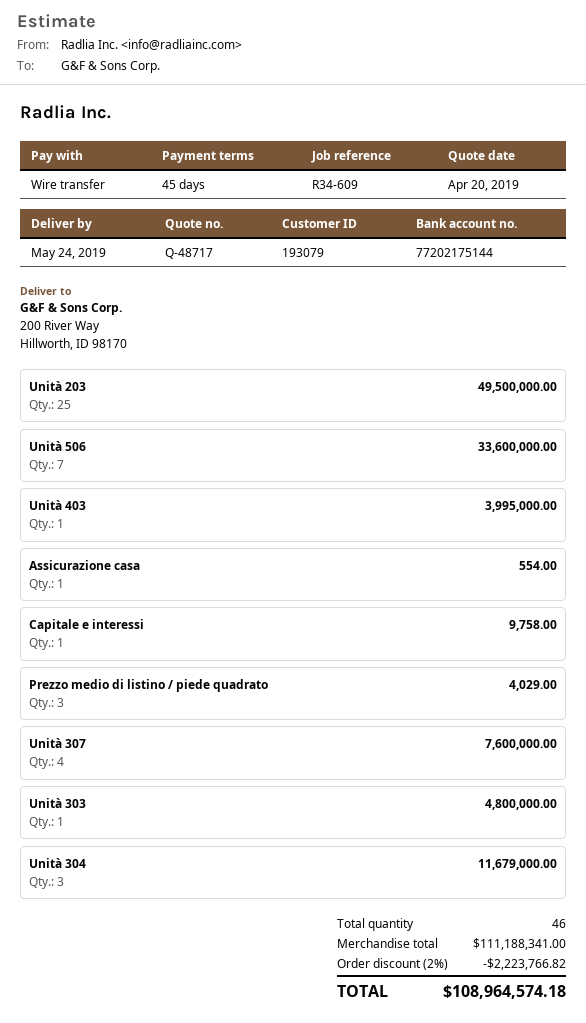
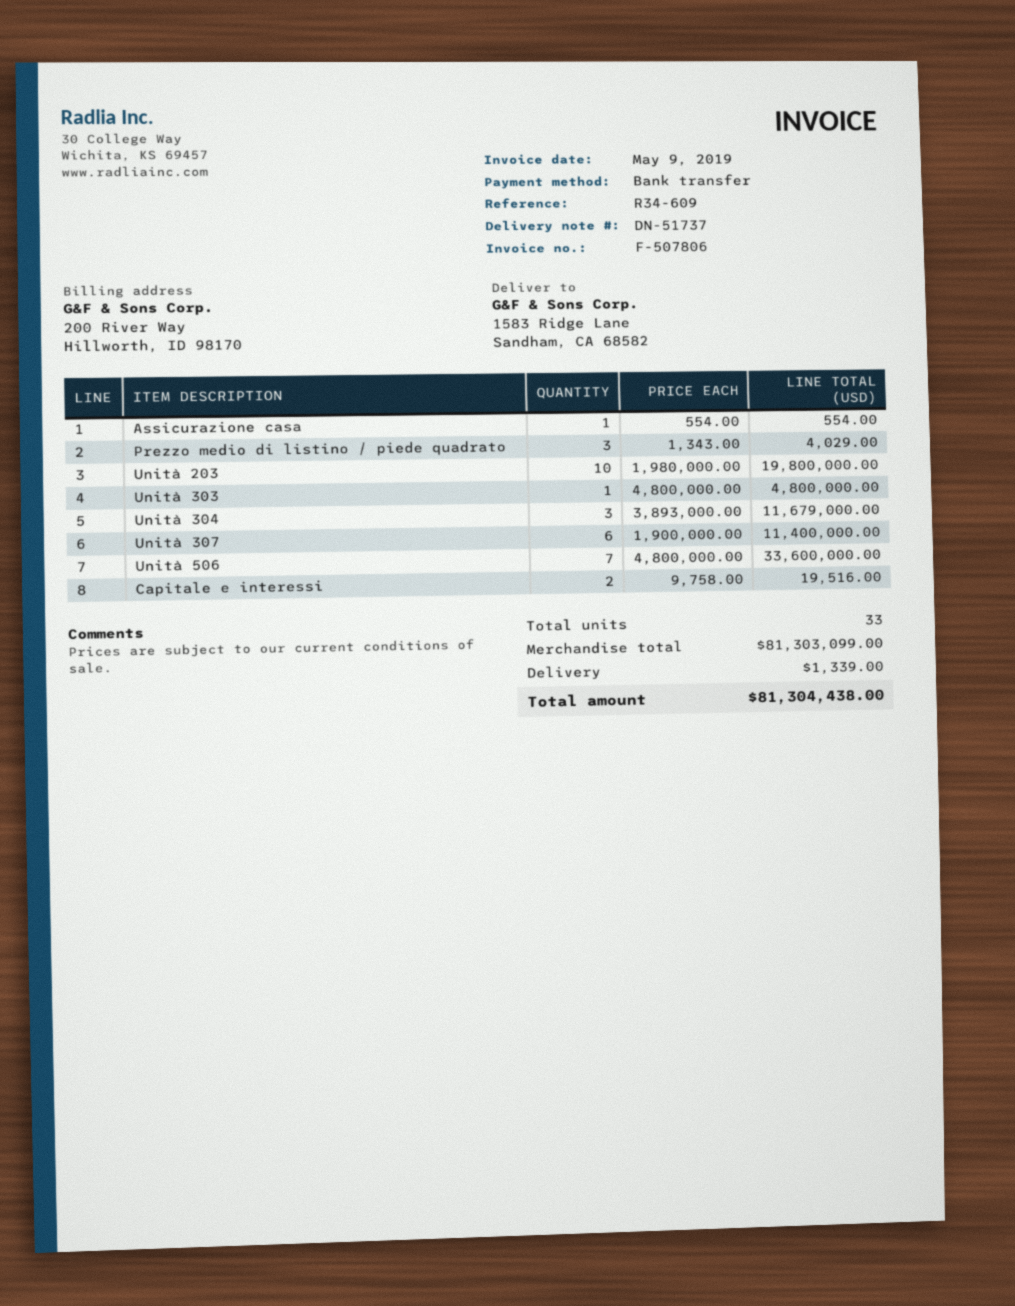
ship to: 200 River Way, Hillworth, ID 98170 -> 1583 Ridge Lane, Sandham, CA 68582
Unità 203: 25 for 49500000.00 -> 10 for 19800000.00
Unità 403: 1 for 3995000.00 -> none
Capitale e interessi: 1 for 9758.00 -> 2 for 19516.00
Unità 307: 4 for 7600000.00 -> 6 for 11400000.00
total quantity: 46 -> 33
subtotal: 111188341.00 -> 81303099.00
discount: 2% = 2223766.82 -> none
shipping: none -> 1339.00
total: 108964574.18 -> 81304438.00

